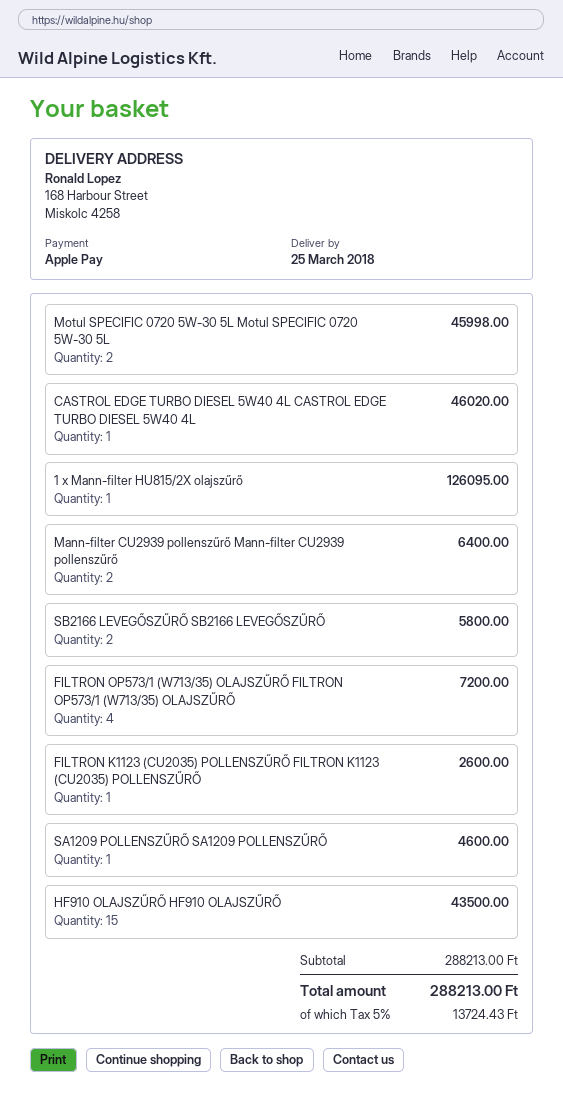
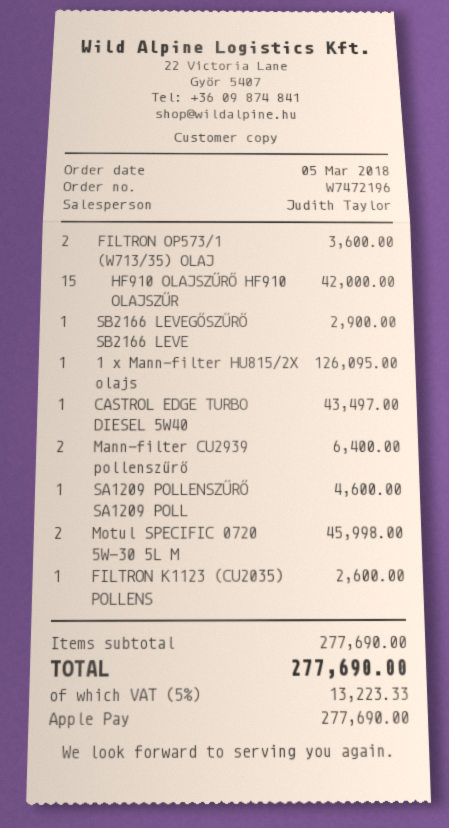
CASTROL EDGE TURBO DIESEL 5W40 4L CASTROL EDGE TURBO DIESEL 5W40 4L: 1 for 46020.00 -> 1 for 43497.00
SB2166 LEVEGŐSZŰRŐ SB2166 LEVEGŐSZŰRŐ: 2 for 5800.00 -> 1 for 2900.00
FILTRON OP573/1 (W713/35) OLAJSZŰRŐ FILTRON OP573/1 (W713/35) OLAJSZŰRŐ: 4 for 7200.00 -> 2 for 3600.00
HF910 OLAJSZŰRŐ HF910 OLAJSZŰRŐ: 15 for 43500.00 -> 15 for 42000.00
subtotal: 288213.00 -> 277690.00
tax: 5% = 13724.43 -> 5% = 13223.33
total: 288213.00 -> 277690.00

